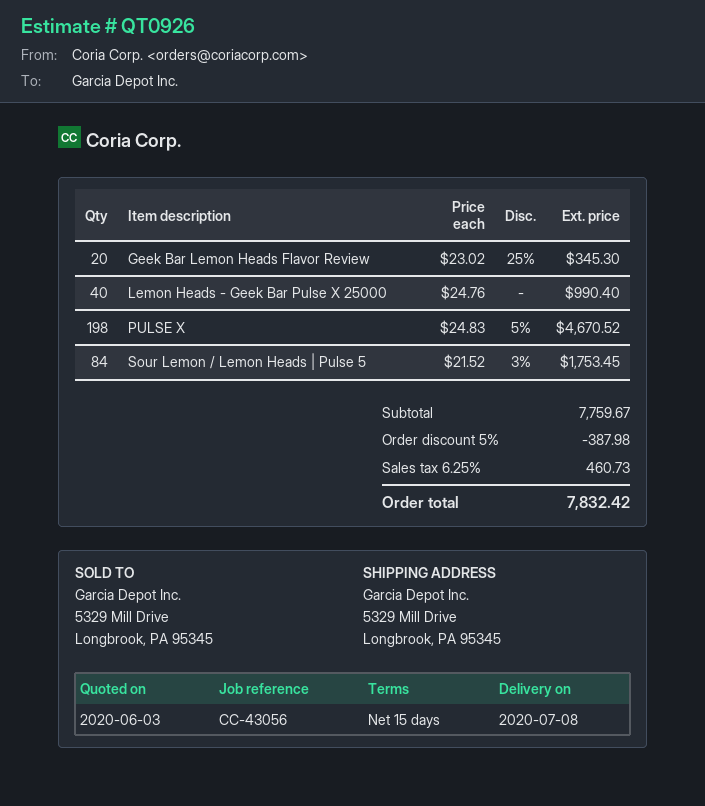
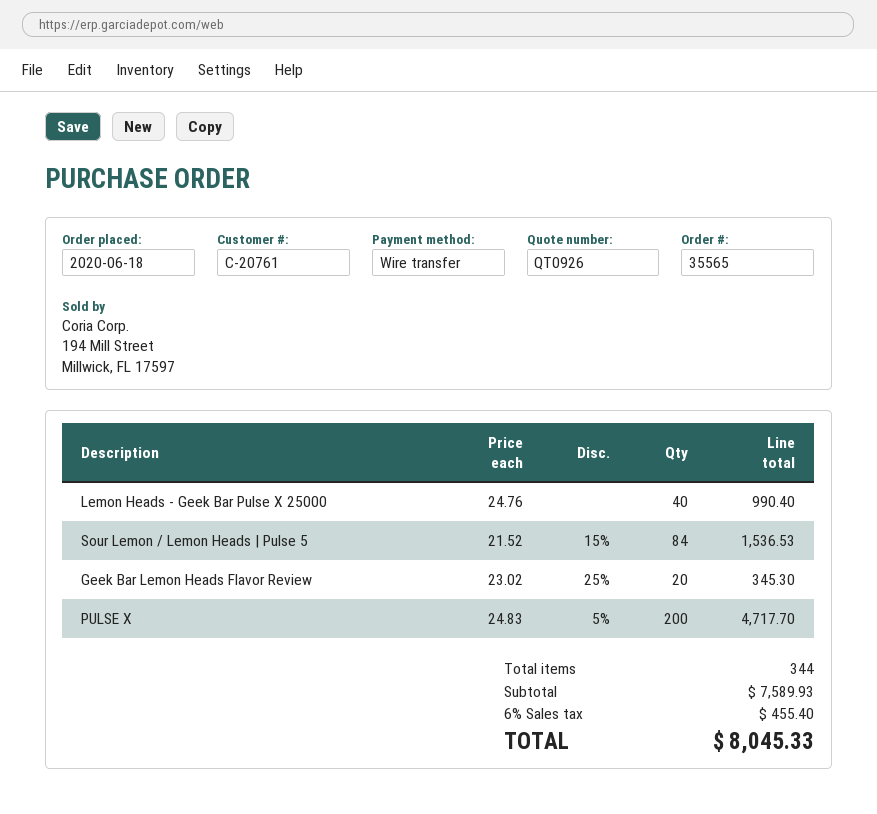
PULSE X: 198 x 24.83 - 5% = 4670.52 -> 200 x 24.83 - 5% = 4717.70
Sour Lemon / Lemon Heads | Pulse 5: 84 x 21.52 - 3% = 1753.45 -> 84 x 21.52 - 15% = 1536.53
subtotal: 7759.67 -> 7589.93
discount: 5% = 387.98 -> none
tax: 6.25% = 460.73 -> 6% = 455.40
total: 7832.42 -> 8045.33

